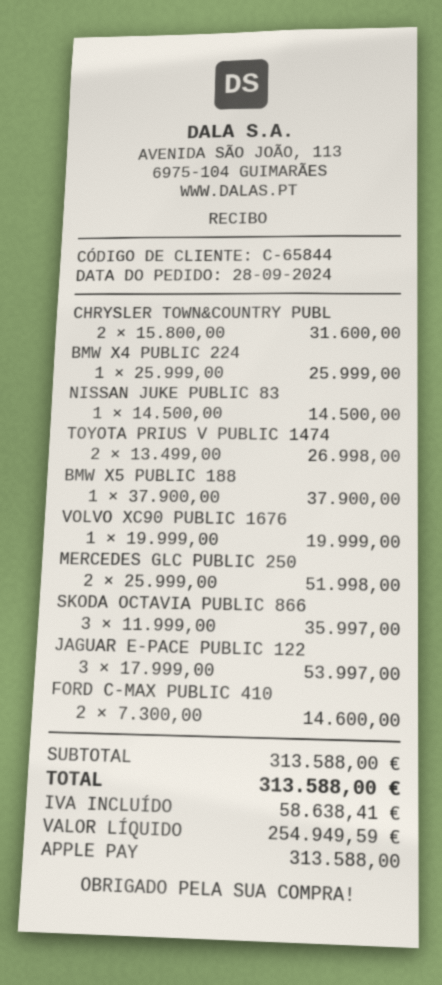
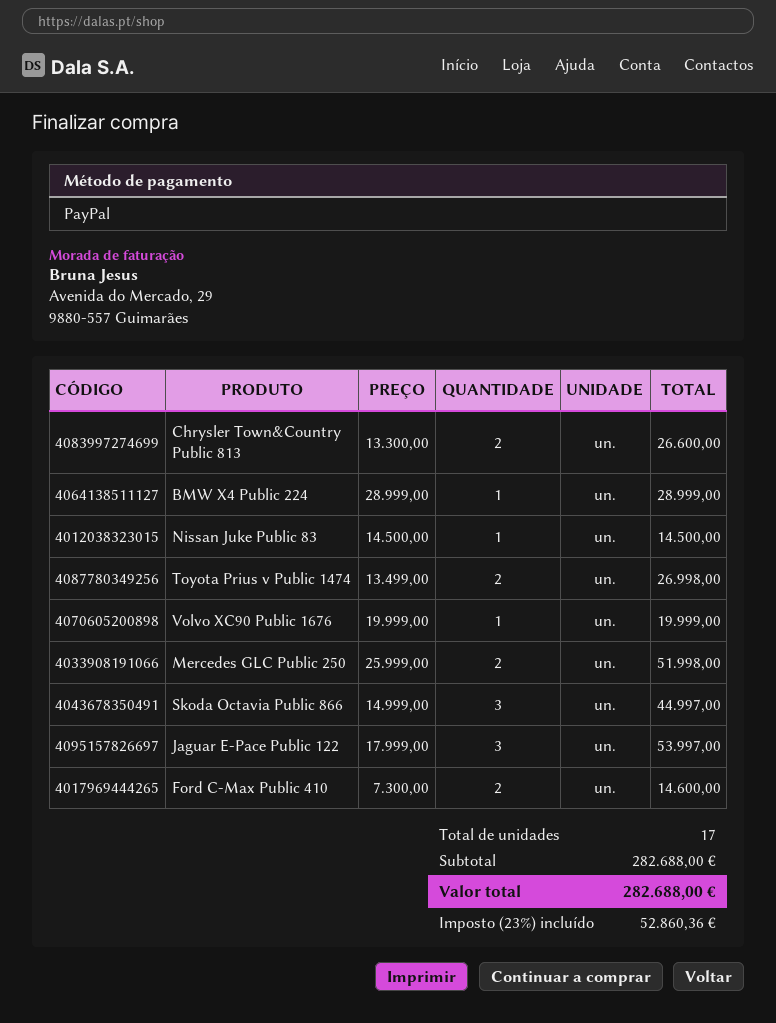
payment method: Apple Pay -> PayPal
CHRYSLER TOWN&COUNTRY PUBL: 2 x 15800.00 = 31600.00 -> 2 x 13300.00 = 26600.00
BMW X4 PUBLIC 224: 1 x 25999.00 = 25999.00 -> 1 x 28999.00 = 28999.00
BMW X5 PUBLIC 188: 1 x 37900.00 = 37900.00 -> none
SKODA OCTAVIA PUBLIC 866: 3 x 11999.00 = 35997.00 -> 3 x 14999.00 = 44997.00
subtotal: 313588.00 -> 282688.00
tax: 58638.41 -> 52860.36
total: 313588.00 -> 282688.00

